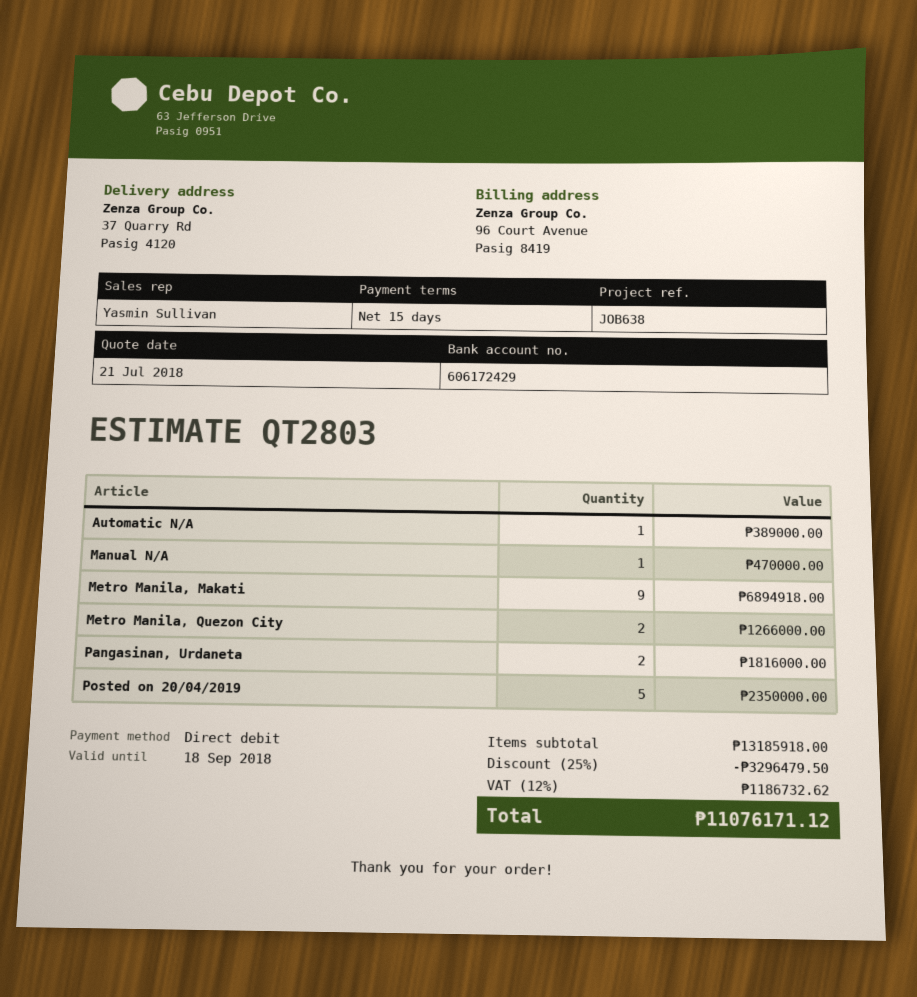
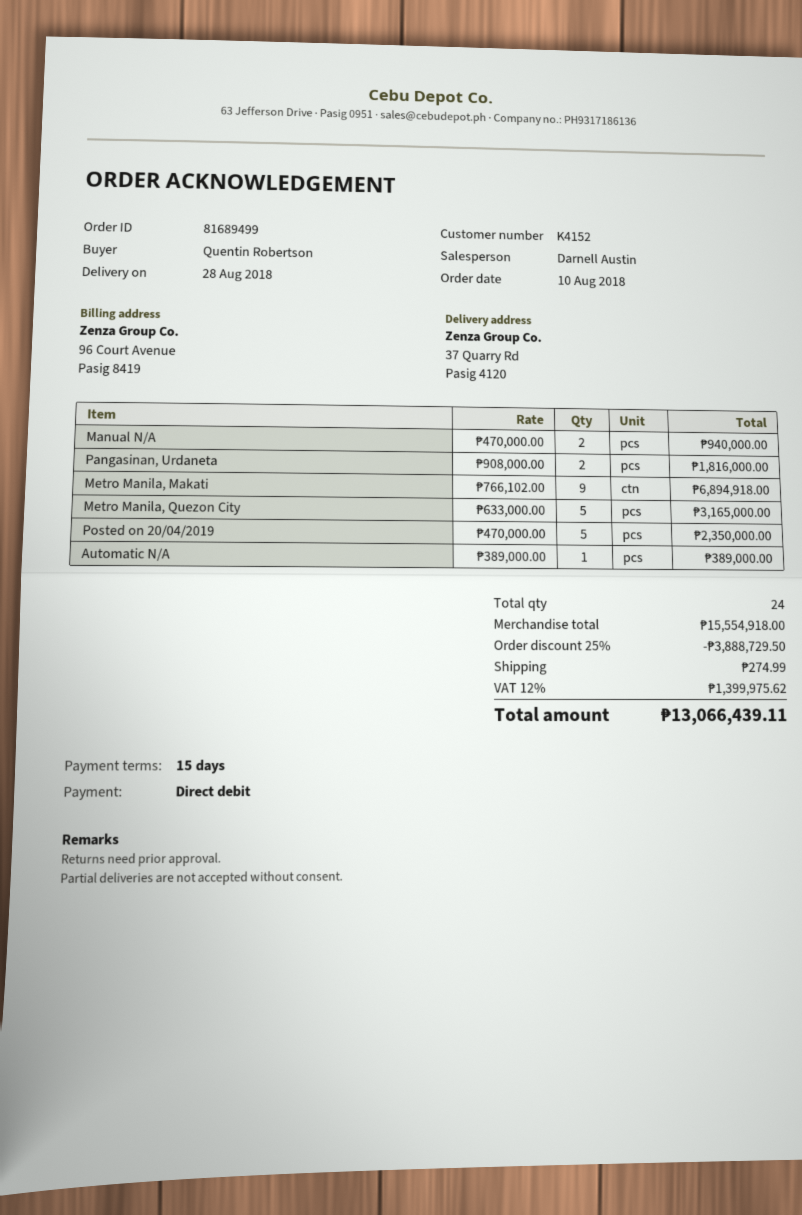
sales rep: Yasmin Sullivan -> Darnell Austin
Manual N/A: 1 for 470000.00 -> 2 for 940000.00
Metro Manila, Quezon City: 2 for 1266000.00 -> 5 for 3165000.00
subtotal: 13185918.00 -> 15554918.00
discount: 25% = 3296479.50 -> 25% = 3888729.50
shipping: none -> 274.99
tax: 12% = 1186732.62 -> 12% = 1399975.62
total: 11076171.12 -> 13066439.11

